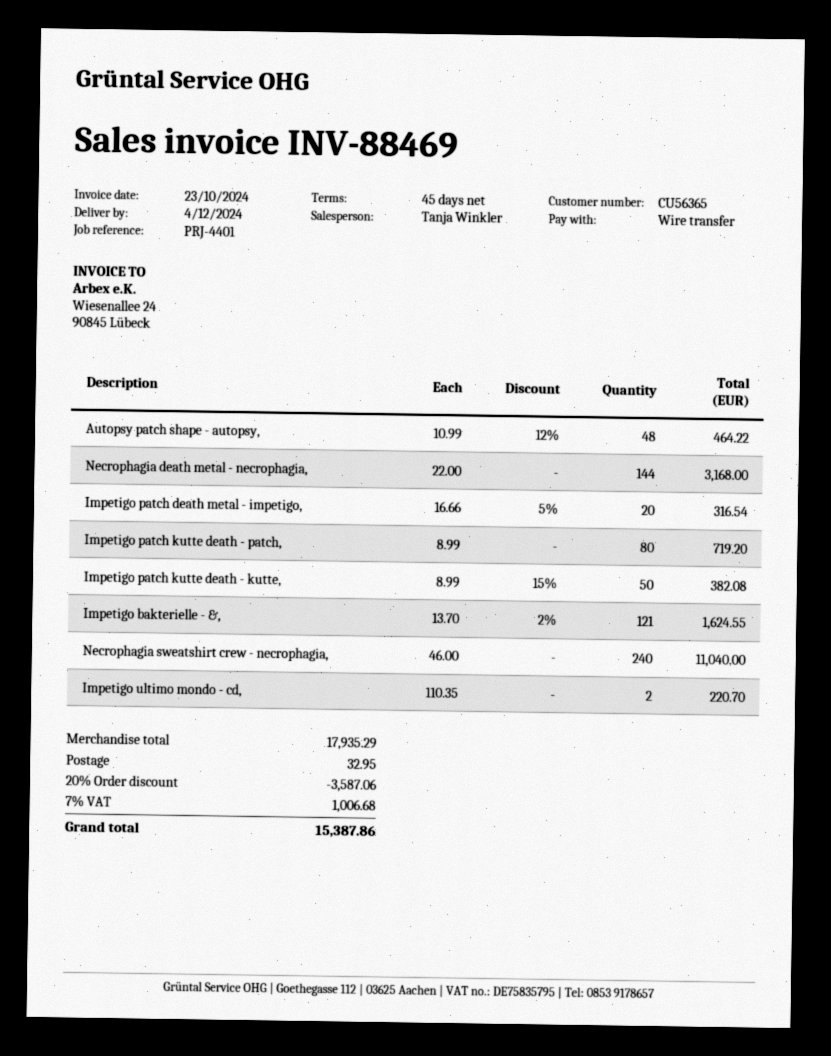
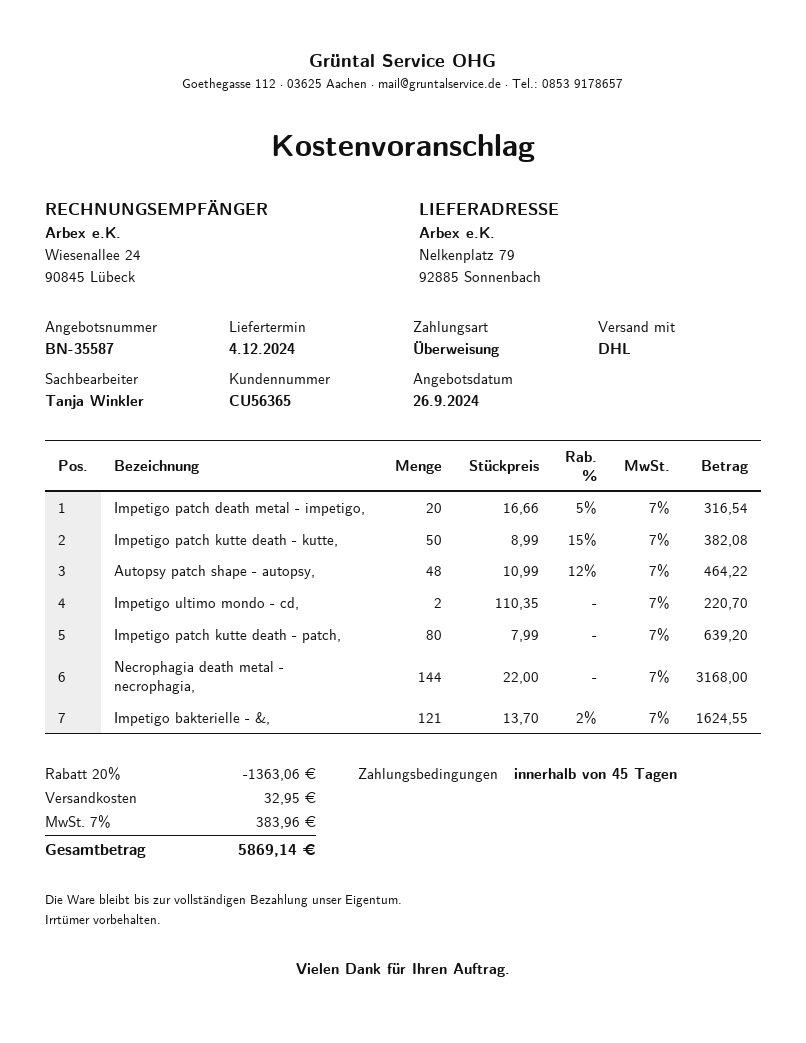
Impetigo patch kutte death - patch,: 80 x 8.99 = 719.20 -> 80 x 7.99 = 639.20
Necrophagia sweatshirt crew - necrophagia,: 240 x 46.00 = 11040.00 -> none
discount: 20% = 3587.06 -> 20% = 1363.06
tax: 7% = 1006.68 -> 7% = 383.96
total: 15387.86 -> 5869.14

